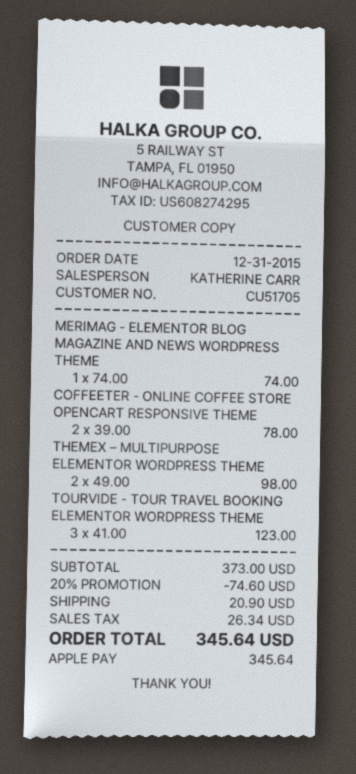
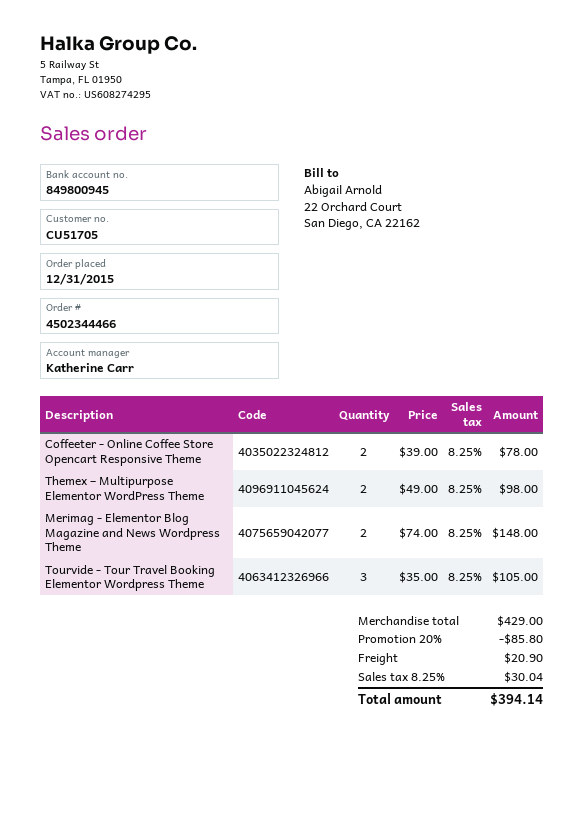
MERIMAG - ELEMENTOR BLOG MAGAZINE AND NEWS WORDPRESS THEME: 1 x 74.00 = 74.00 -> 2 x 74.00 = 148.00
TOURVIDE - TOUR TRAVEL BOOKING ELEMENTOR WORDPRESS THEME: 3 x 41.00 = 123.00 -> 3 x 35.00 = 105.00
subtotal: 373.00 -> 429.00
discount: 20% = 74.60 -> 20% = 85.80
tax: 26.34 -> 30.04
total: 345.64 -> 394.14

